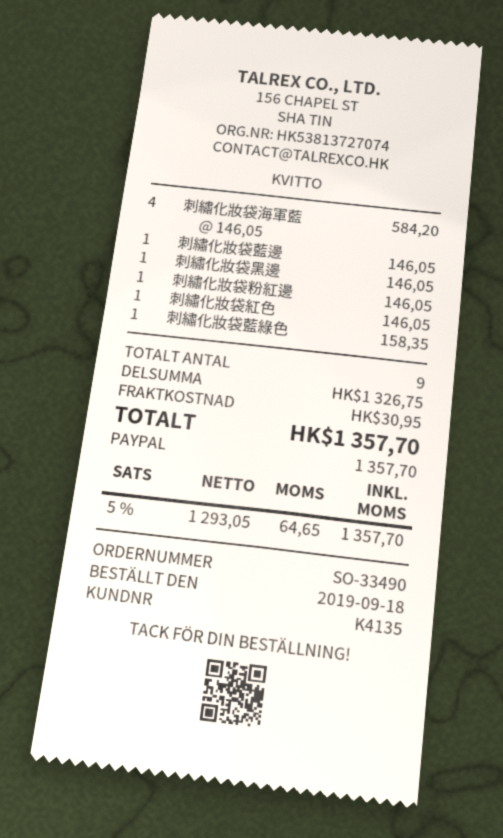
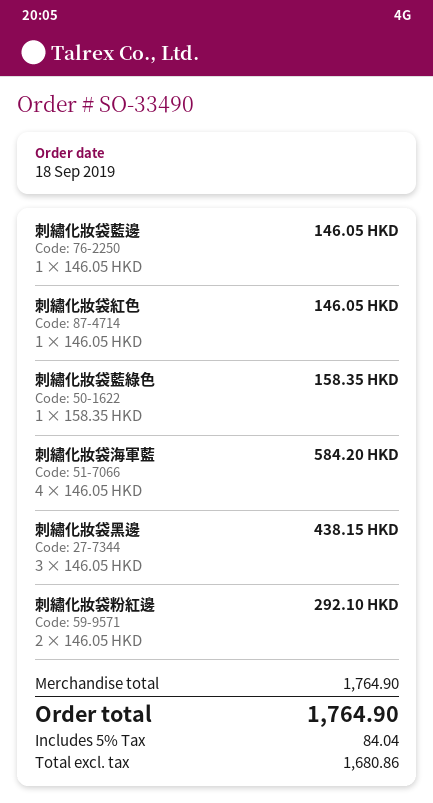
刺繡化妝袋黑邊: 1 x 146.05 = 146.05 -> 3 x 146.05 = 438.15
刺繡化妝袋粉紅邊: 1 x 146.05 = 146.05 -> 2 x 146.05 = 292.10
subtotal: 1326.75 -> 1764.90
shipping: 30.95 -> none
net: 1293.05 -> 1680.86
tax: 5% = 64.65 -> 5% = 84.04
total: 1357.70 -> 1764.90

